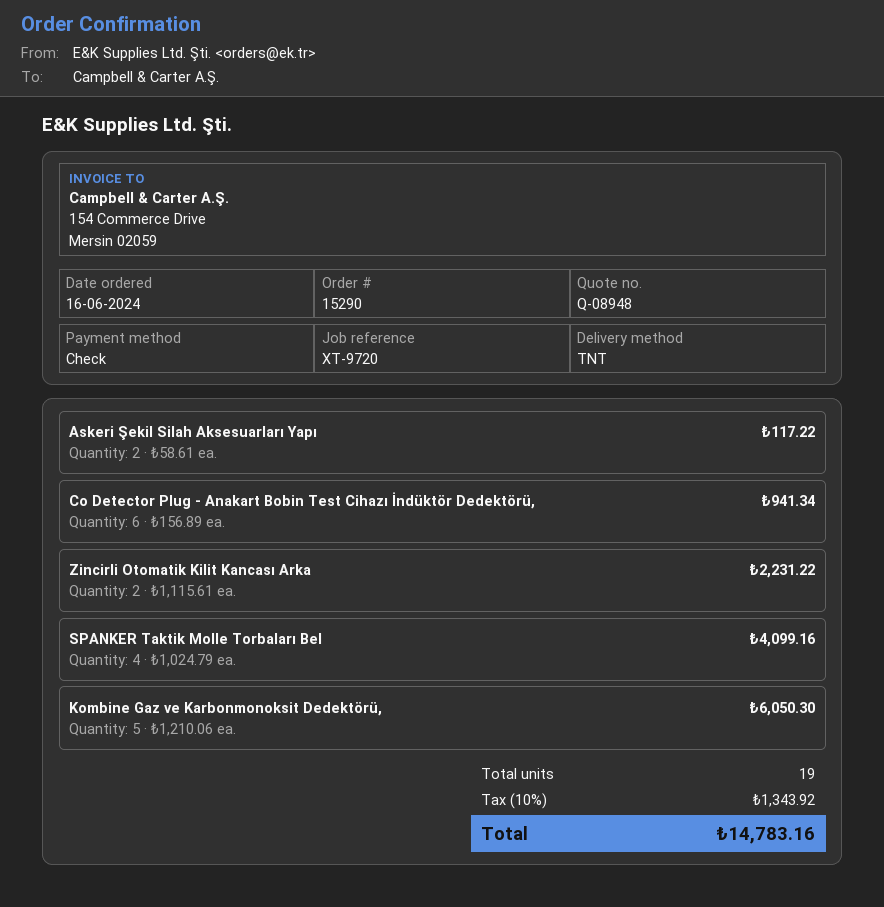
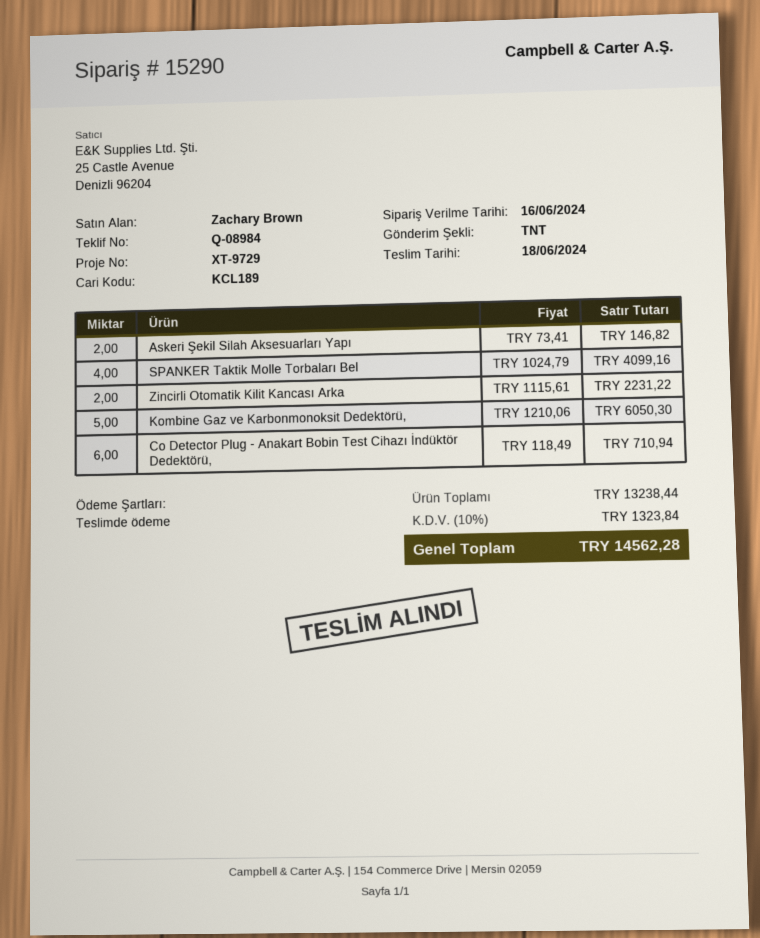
quote number: Q-08948 -> Q-08984
reference: XT-9720 -> XT-9729
Askeri Şekil Silah Aksesuarları Yapı: 2 x 58.61 = 117.22 -> 2 x 73.41 = 146.82
Co Detector Plug - Anakart Bobin Test Cihazı İndüktör Dedektörü,: 6 x 156.89 = 941.34 -> 6 x 118.49 = 710.94
tax: 10% = 1343.92 -> 10% = 1323.84
total: 14783.16 -> 14562.28

